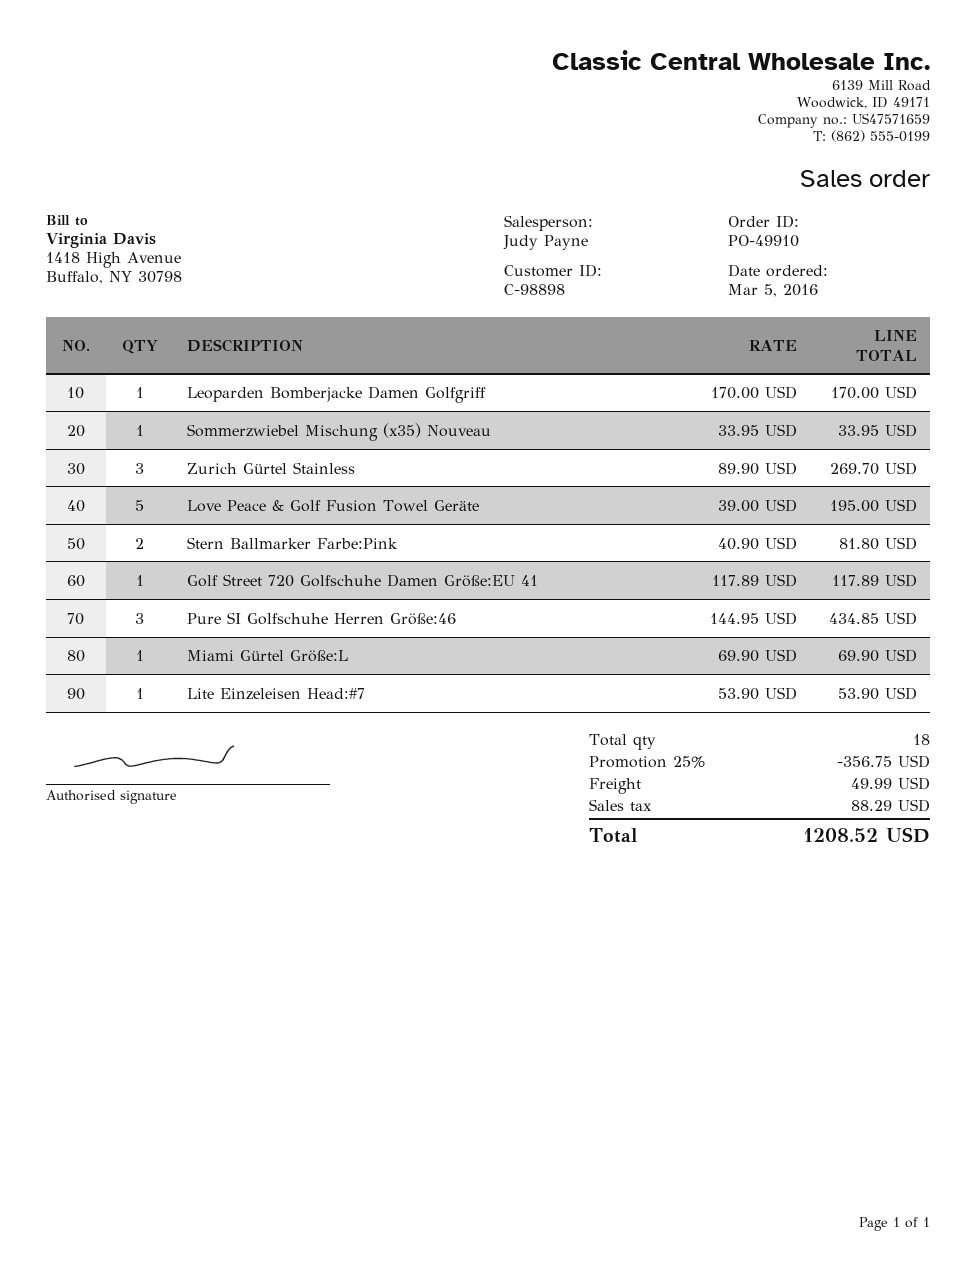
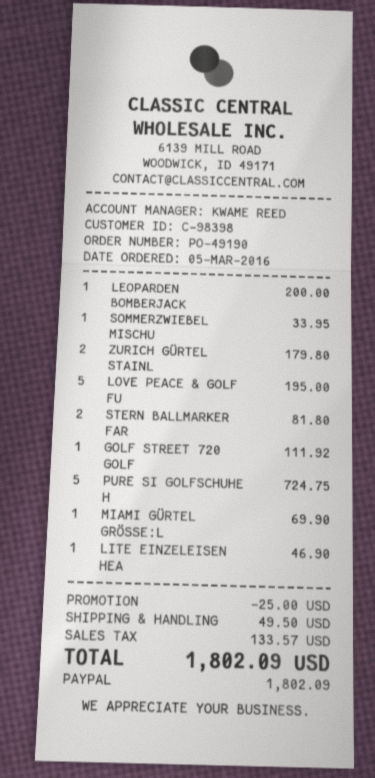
order number: PO-49910 -> PO-49190
customer number: C-98898 -> C-98398
sales rep: Judy Payne -> KWAME REED
Leoparden Bomberjacke Damen Golfgriff: 1 for 170.00 -> 1 for 200.00
Zurich Gürtel Stainless: 3 for 269.70 -> 2 for 179.80
Golf Street 720 Golfschuhe Damen Größe:EU 41: 1 for 117.89 -> 1 for 111.92
Pure SI Golfschuhe Herren Größe:46: 3 for 434.85 -> 5 for 724.75
Lite Einzeleisen Head:#7: 1 for 53.90 -> 1 for 46.90
discount: 356.75 -> 25.00
shipping: 49.99 -> 49.50
tax: 88.29 -> 133.57
total: 1208.52 -> 1802.09

